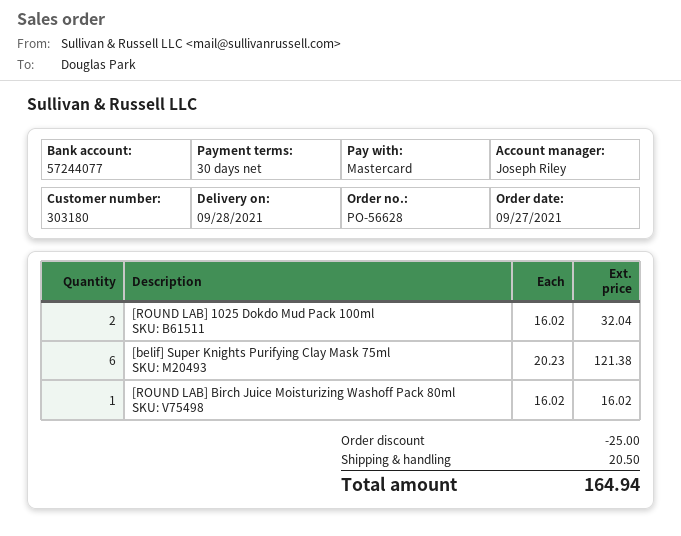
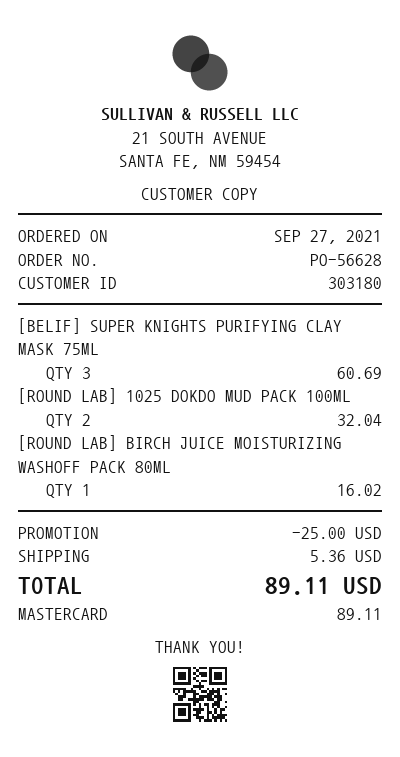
[belif] Super Knights Purifying Clay Mask 75ml: 6 for 121.38 -> 3 for 60.69
shipping: 20.50 -> 5.36
total: 164.94 -> 89.11

